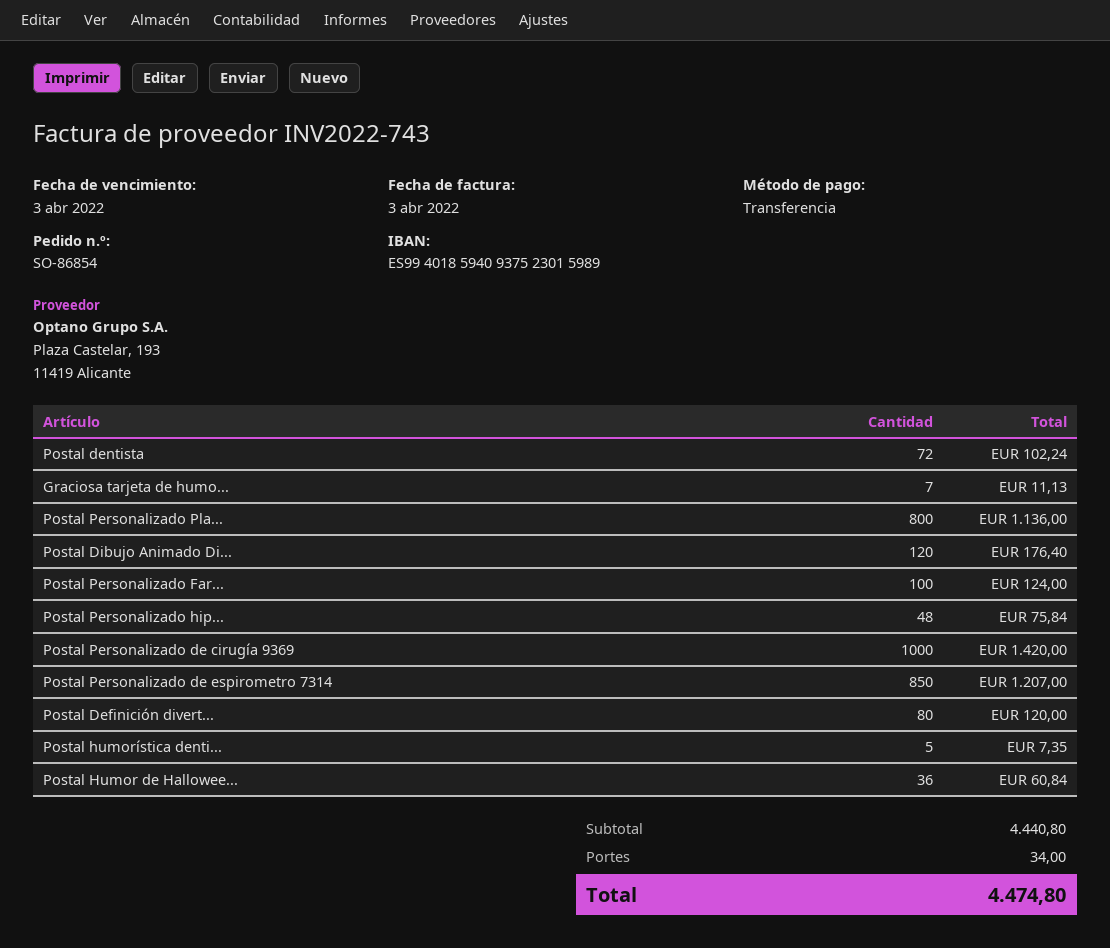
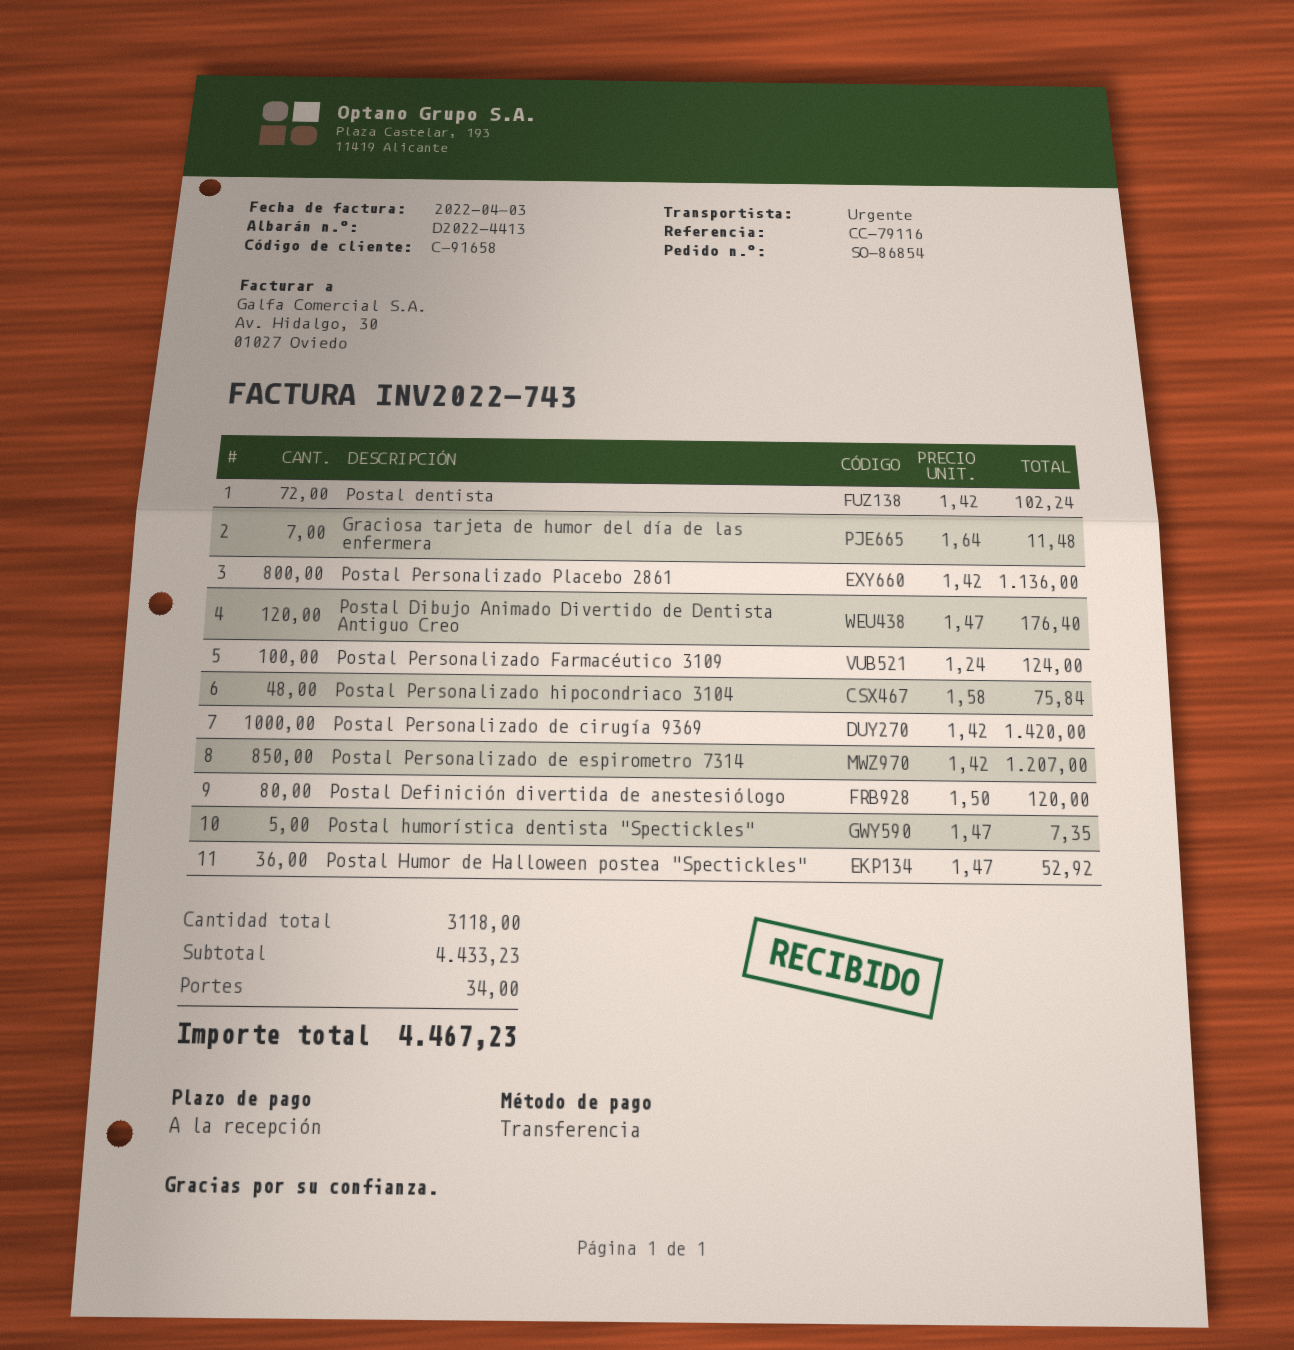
Graciosa tarjeta de humo...: 7 for 11.13 -> 7 for 11.48
Postal Humor de Hallowee...: 36 for 60.84 -> 36 for 52.92
subtotal: 4440.80 -> 4433.23
total: 4474.80 -> 4467.23

